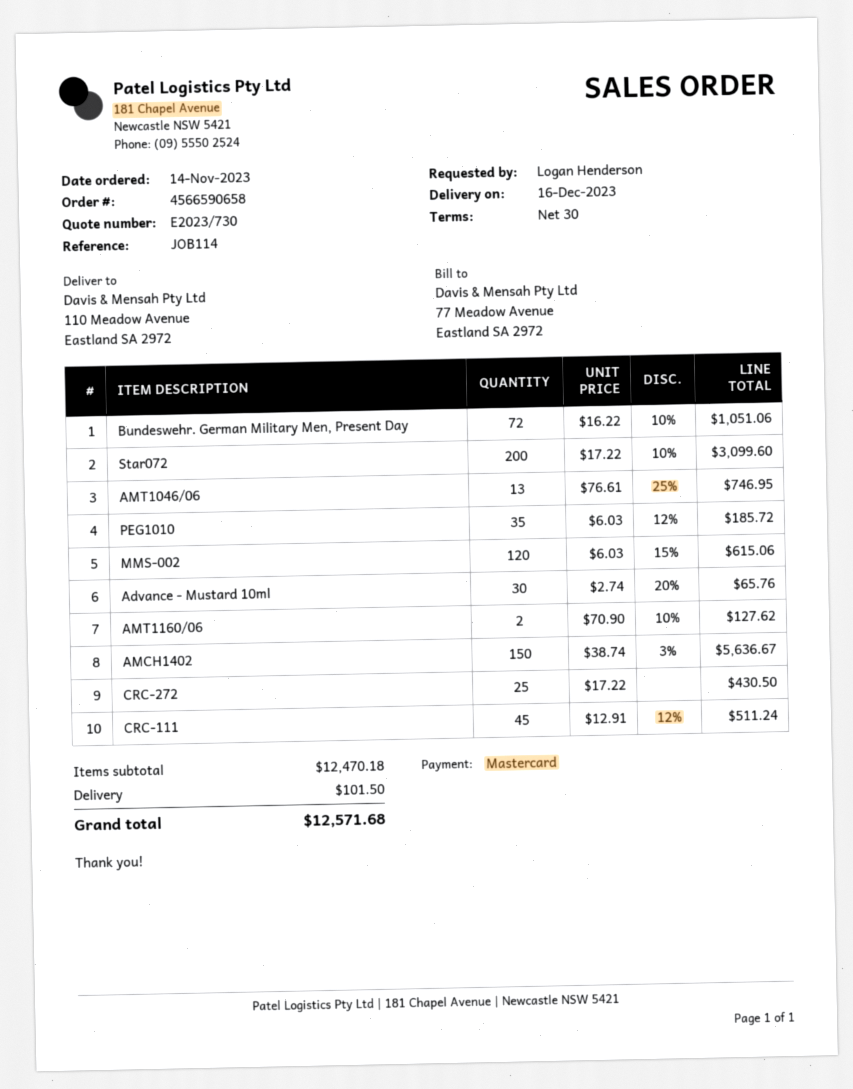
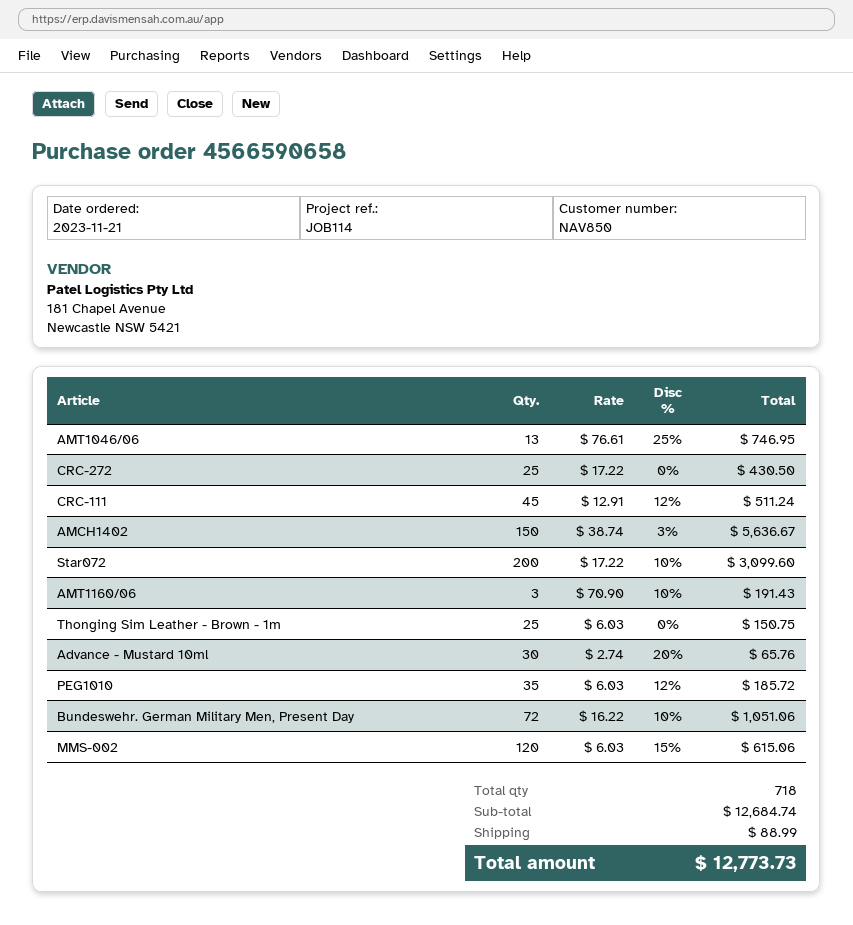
order date: 2023-11-14 -> 2023-11-21
AMT1160/06: 2 x 70.90 - 10% = 127.62 -> 3 x 70.90 - 10% = 191.43
Thonging Sim Leather - Brown - 1m: none -> 25 x 6.03 = 150.75
subtotal: 12470.18 -> 12684.74
shipping: 101.50 -> 88.99
total: 12571.68 -> 12773.73

